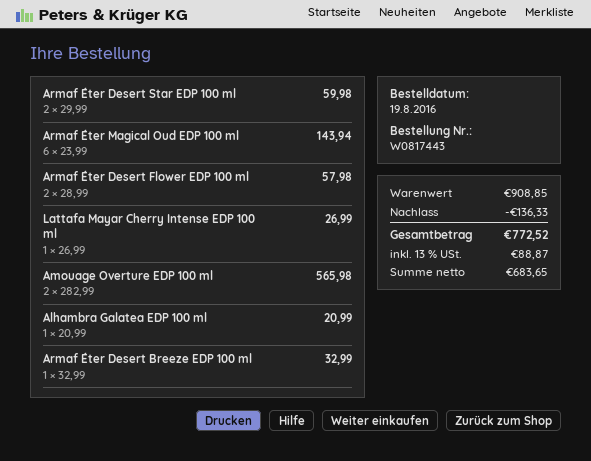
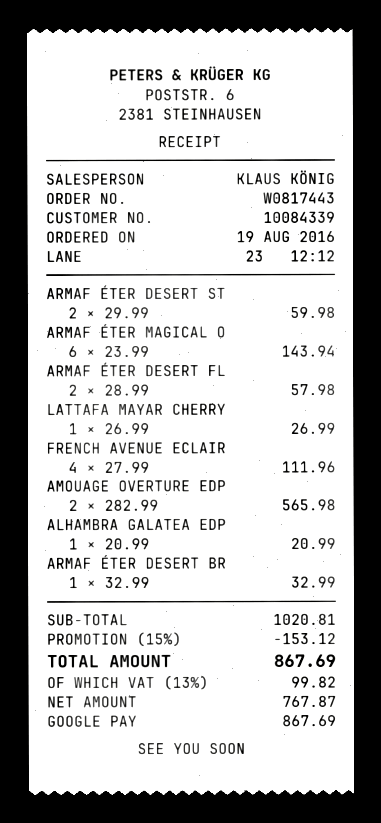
FRENCH AVENUE ECLAIR: none -> 4 x 27.99 = 111.96
subtotal: 908.85 -> 1020.81
discount: 136.33 -> 153.12
net: 683.65 -> 767.87
tax: 13% = 88.87 -> 13% = 99.82
total: 772.52 -> 867.69

